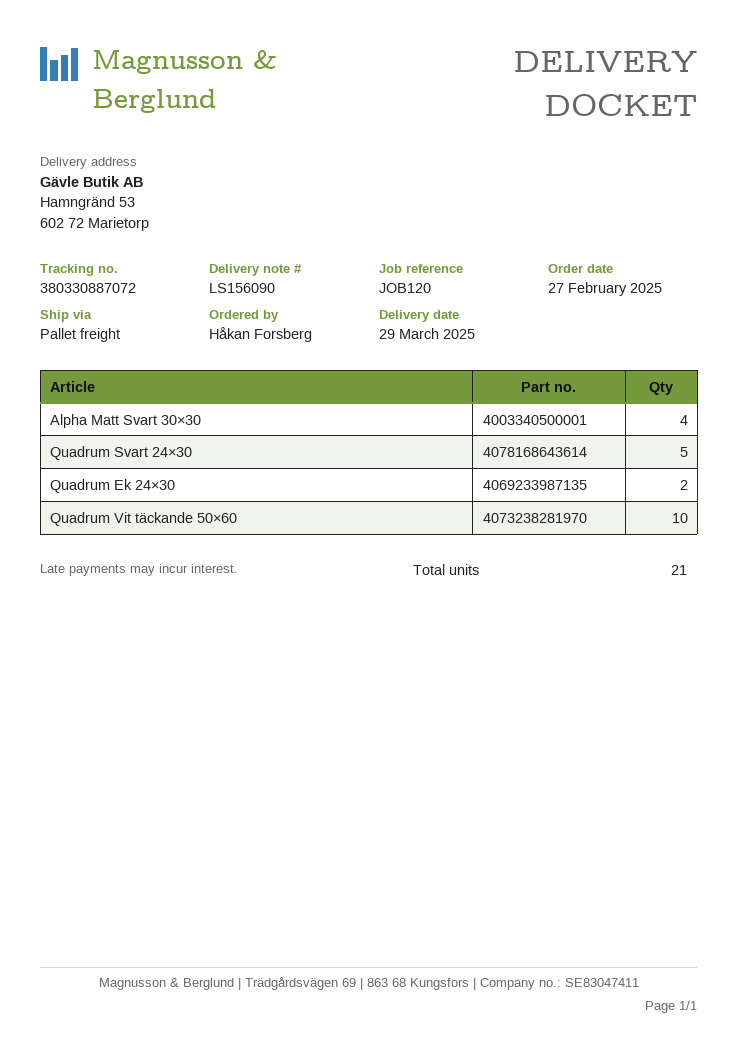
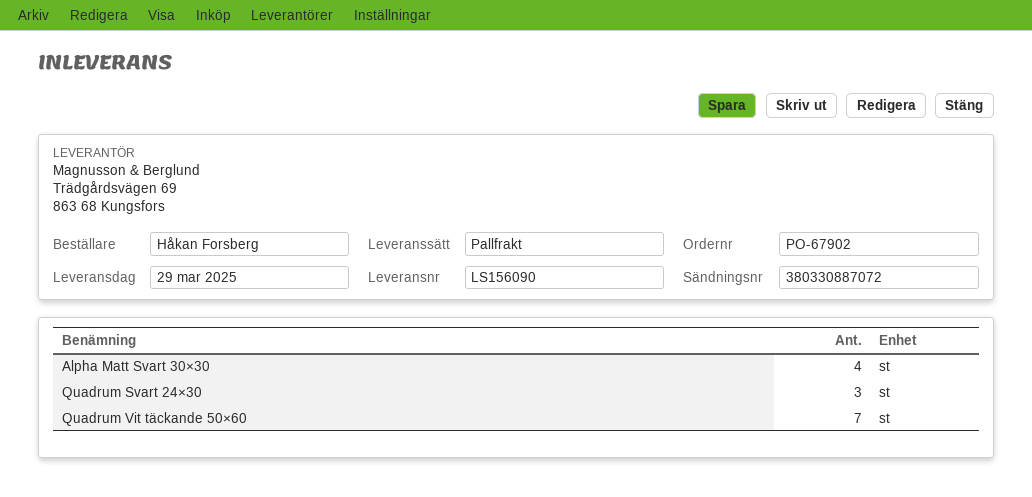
Quadrum Svart 24×30: 5 -> 3
Quadrum Ek 24×30: 2 -> none
Quadrum Vit täckande 50×60: 10 -> 7

